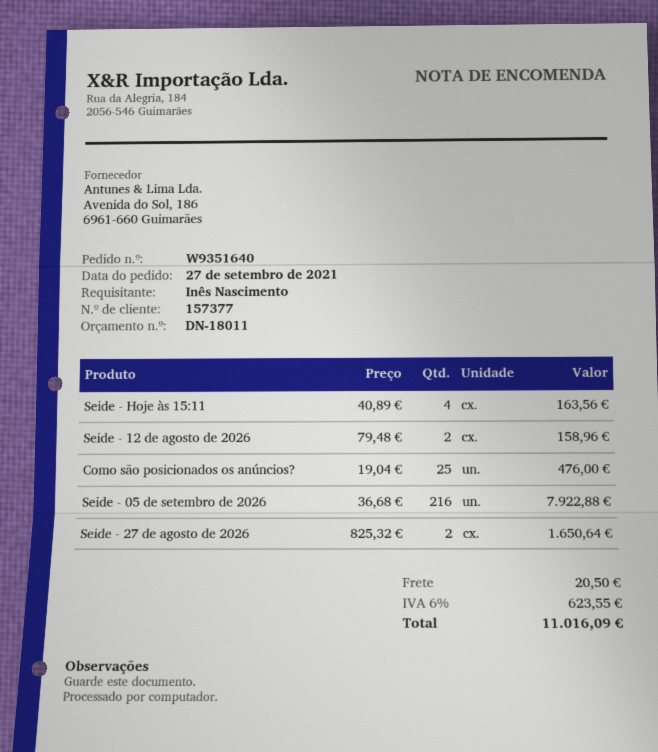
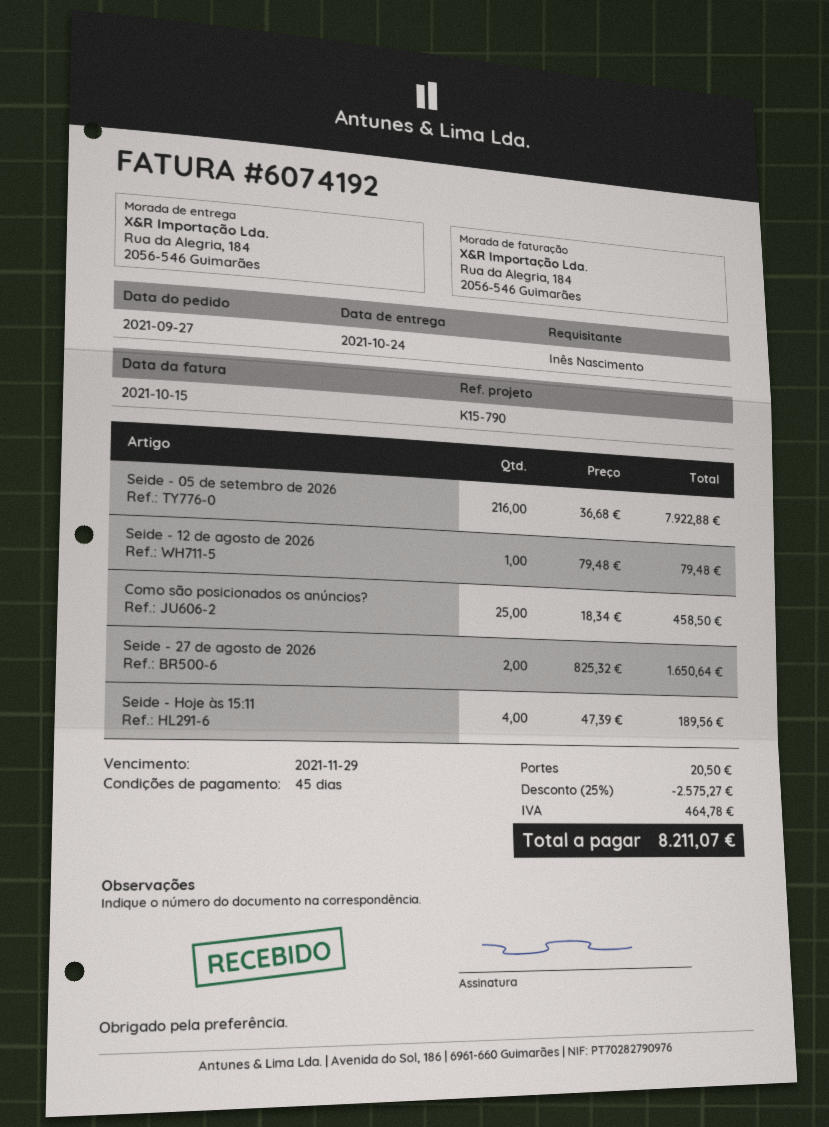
Seide - Hoje às 15:11: 4 x 40.89 = 163.56 -> 4 x 47.39 = 189.56
Seide - 12 de agosto de 2026: 2 x 79.48 = 158.96 -> 1 x 79.48 = 79.48
Como são posicionados os anúncios?: 25 x 19.04 = 476.00 -> 25 x 18.34 = 458.50
discount: none -> 25% = 2575.27
tax: 623.55 -> 464.78
total: 11016.09 -> 8211.07

